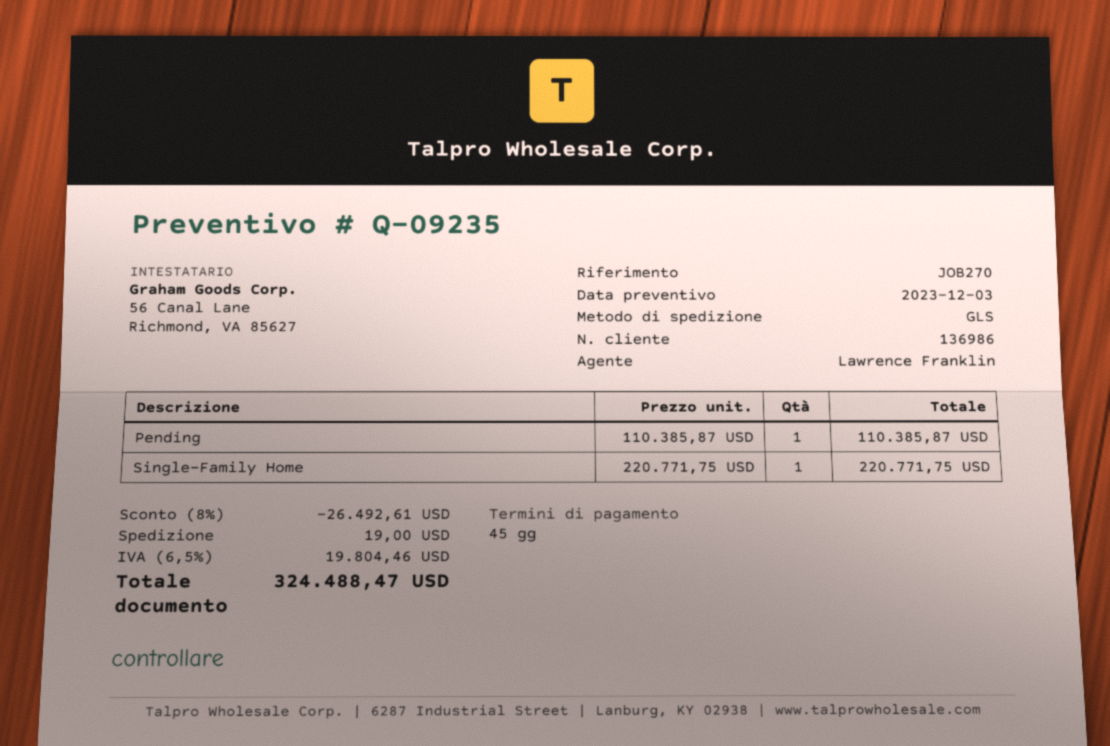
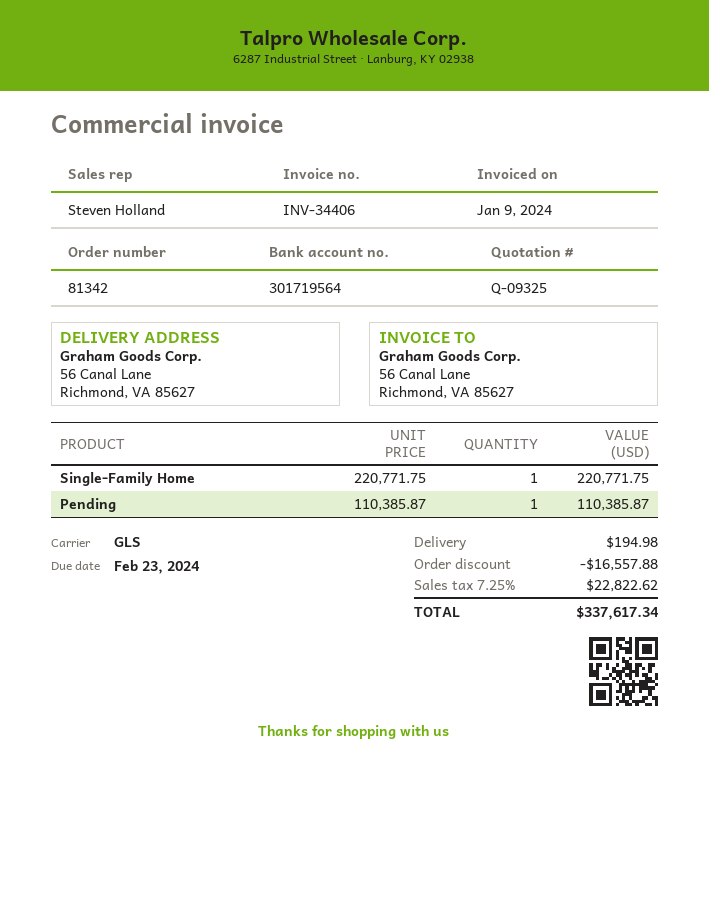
quote number: Q-09235 -> Q-09325
sales rep: Lawrence Franklin -> Steven Holland
discount: 26492.61 -> 16557.88
shipping: 19.00 -> 194.98
tax: 6.5% = 19804.46 -> 7.25% = 22822.62
total: 324488.47 -> 337617.34

